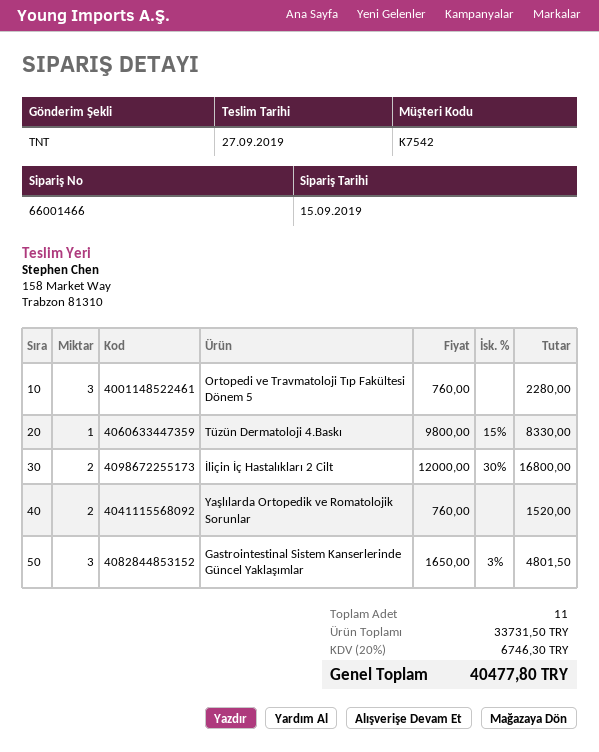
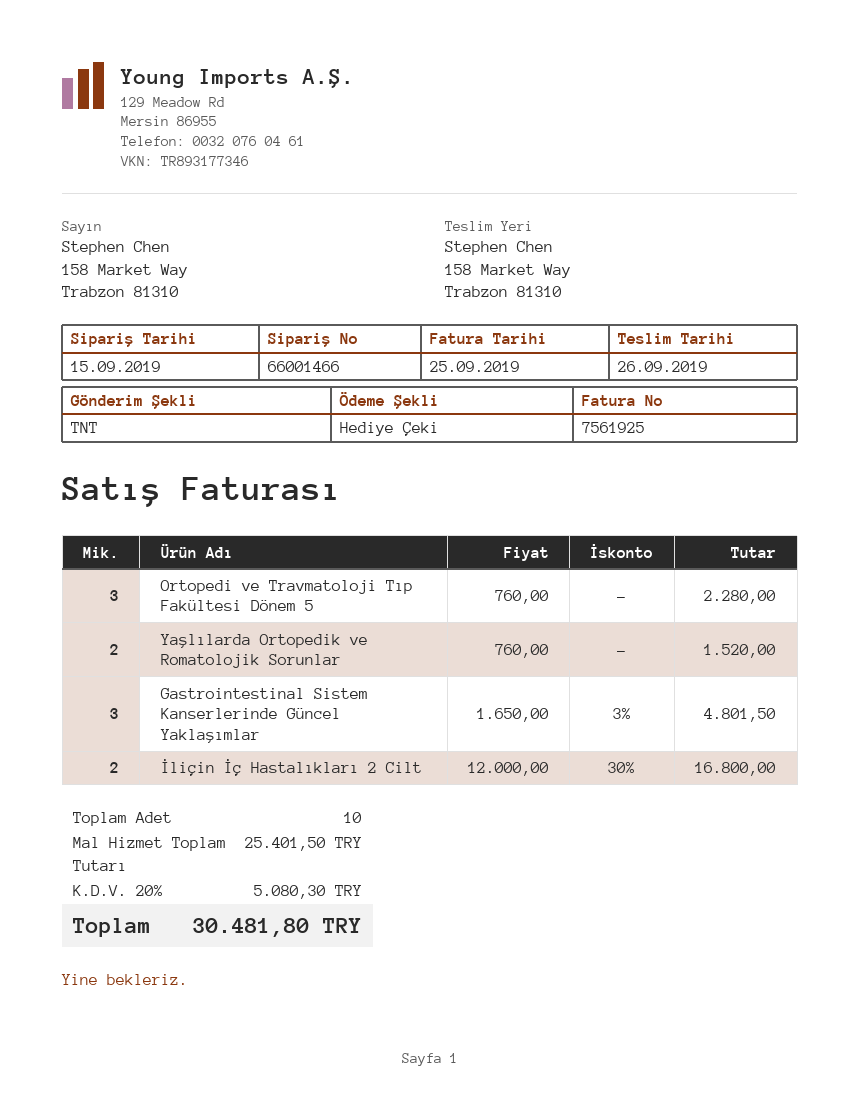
delivery date: 2019-09-27 -> 2019-09-26
Tüzün Dermatoloji 4.Baskı: 1 x 9800.00 - 15% = 8330.00 -> none
total quantity: 11 -> 10
subtotal: 33731.50 -> 25401.50
tax: 20% = 6746.30 -> 20% = 5080.30
total: 40477.80 -> 30481.80

